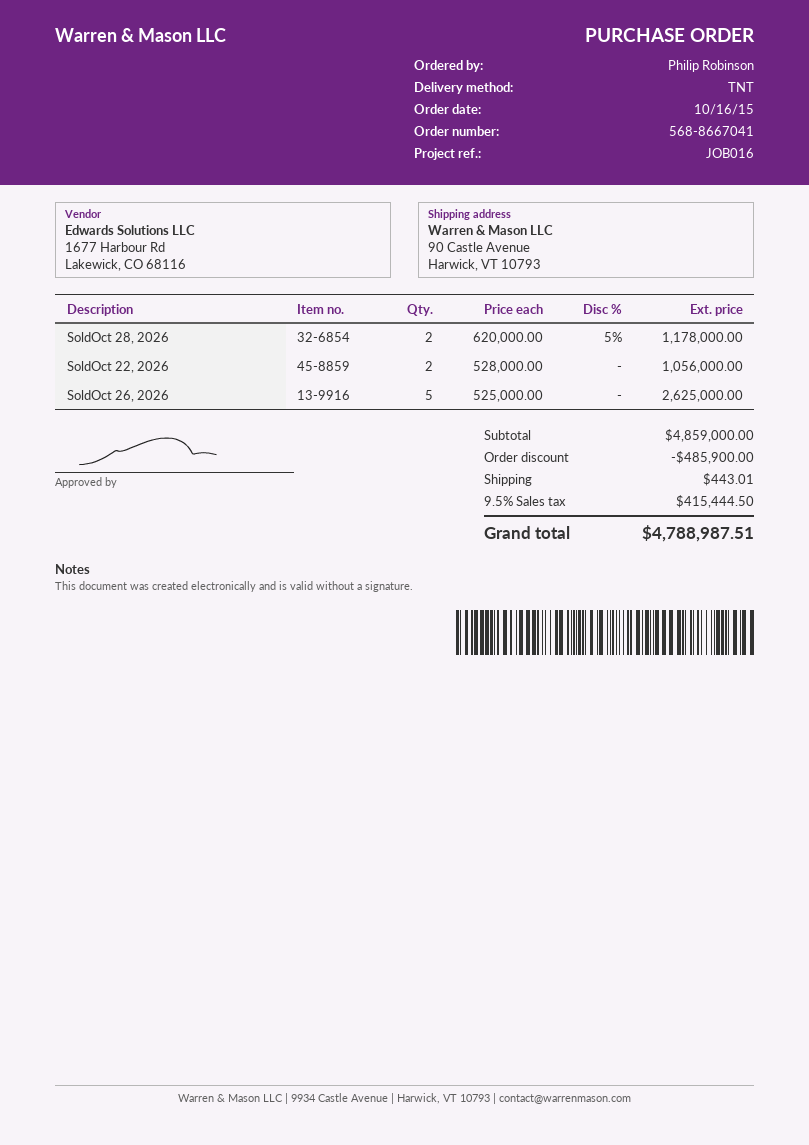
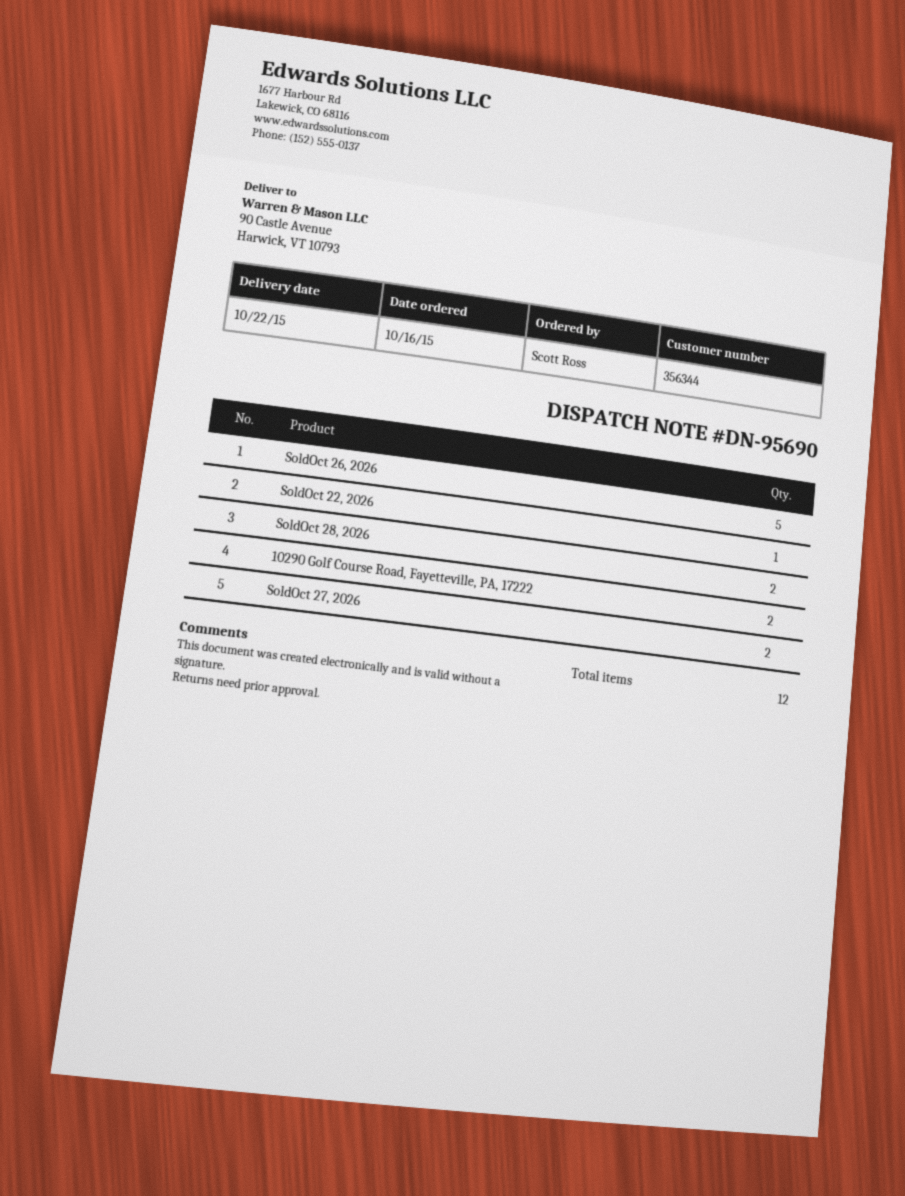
ordered by: Philip Robinson -> Scott Ross
SoldOct 22, 2026: 2 -> 1
10290 Golf Course Road, Fayetteville, PA, 17222: none -> 2
SoldOct 27, 2026: none -> 2

